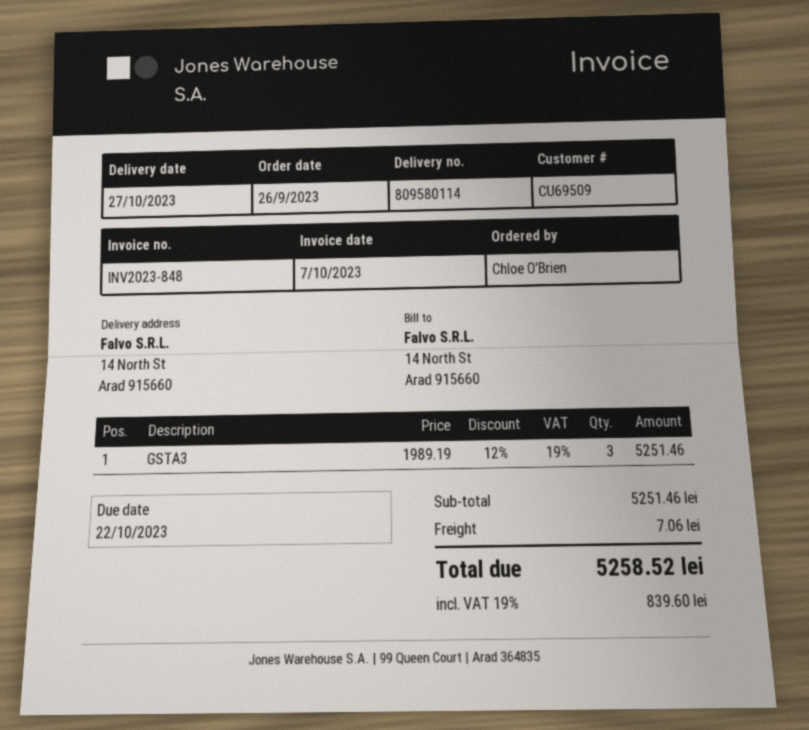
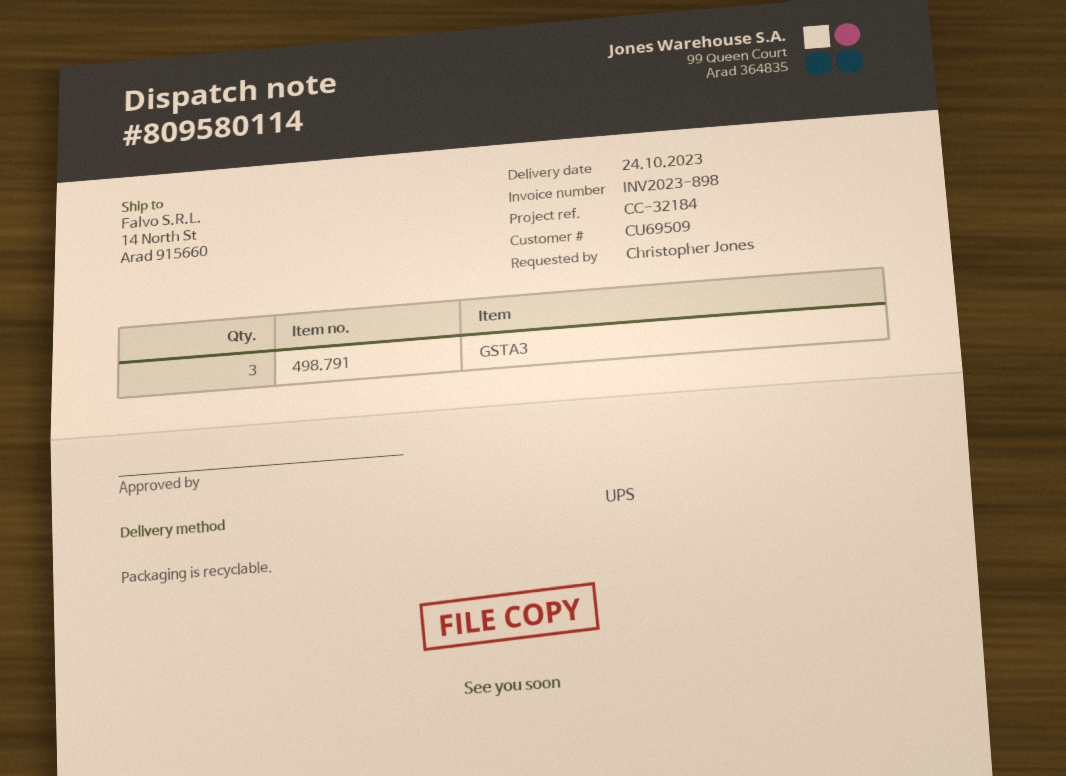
delivery date: 2023-10-27 -> 2023-10-24
invoice number: INV2023-848 -> INV2023-898
ordered by: Chloe O'Brien -> Christopher Jones

